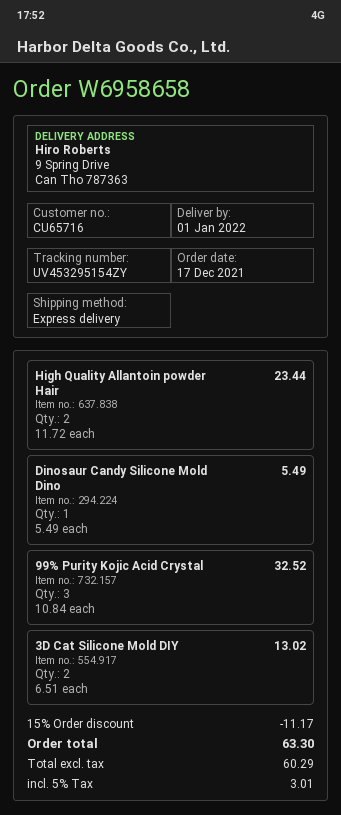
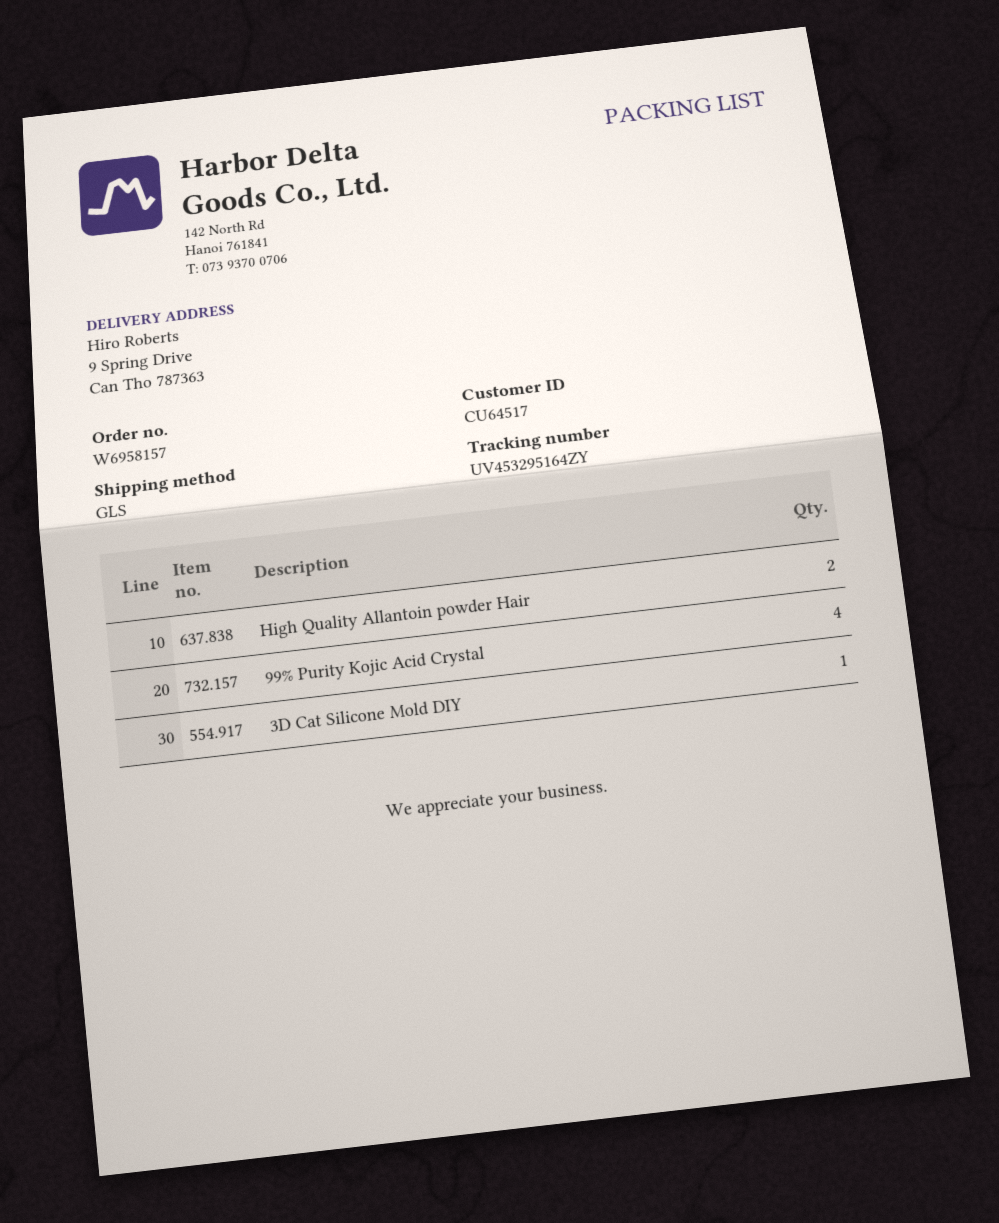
order number: W6958658 -> W6958157
customer number: CU65716 -> CU64517
shipping method: express -> GLS
tracking number: UV453295154ZY -> UV453295164ZY
Dinosaur Candy Silicone Mold Dino: 1 -> none
99% Purity Kojic Acid Crystal: 3 -> 4
3D Cat Silicone Mold DIY: 2 -> 1

